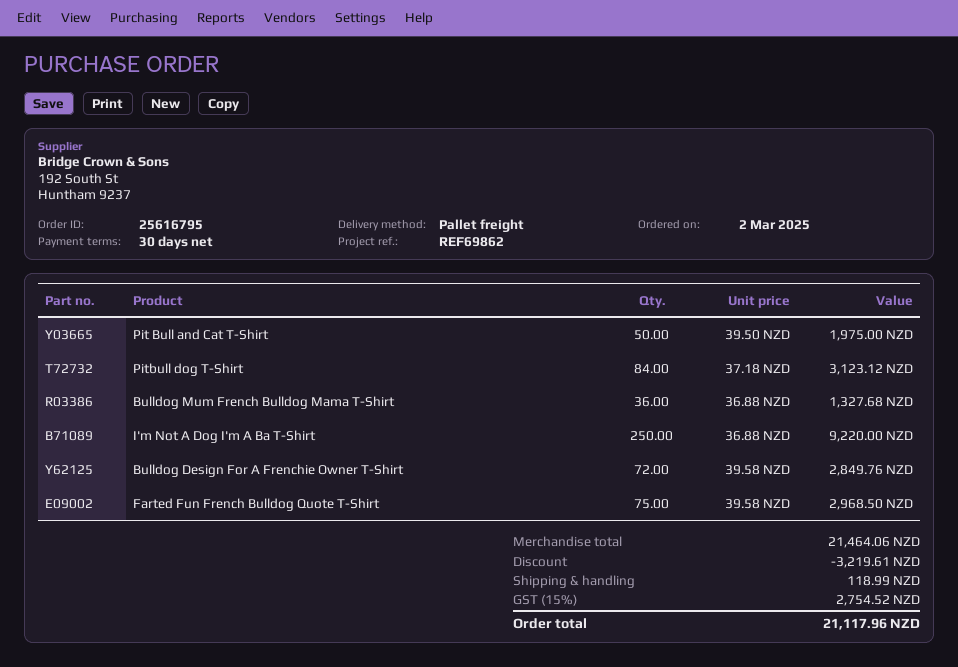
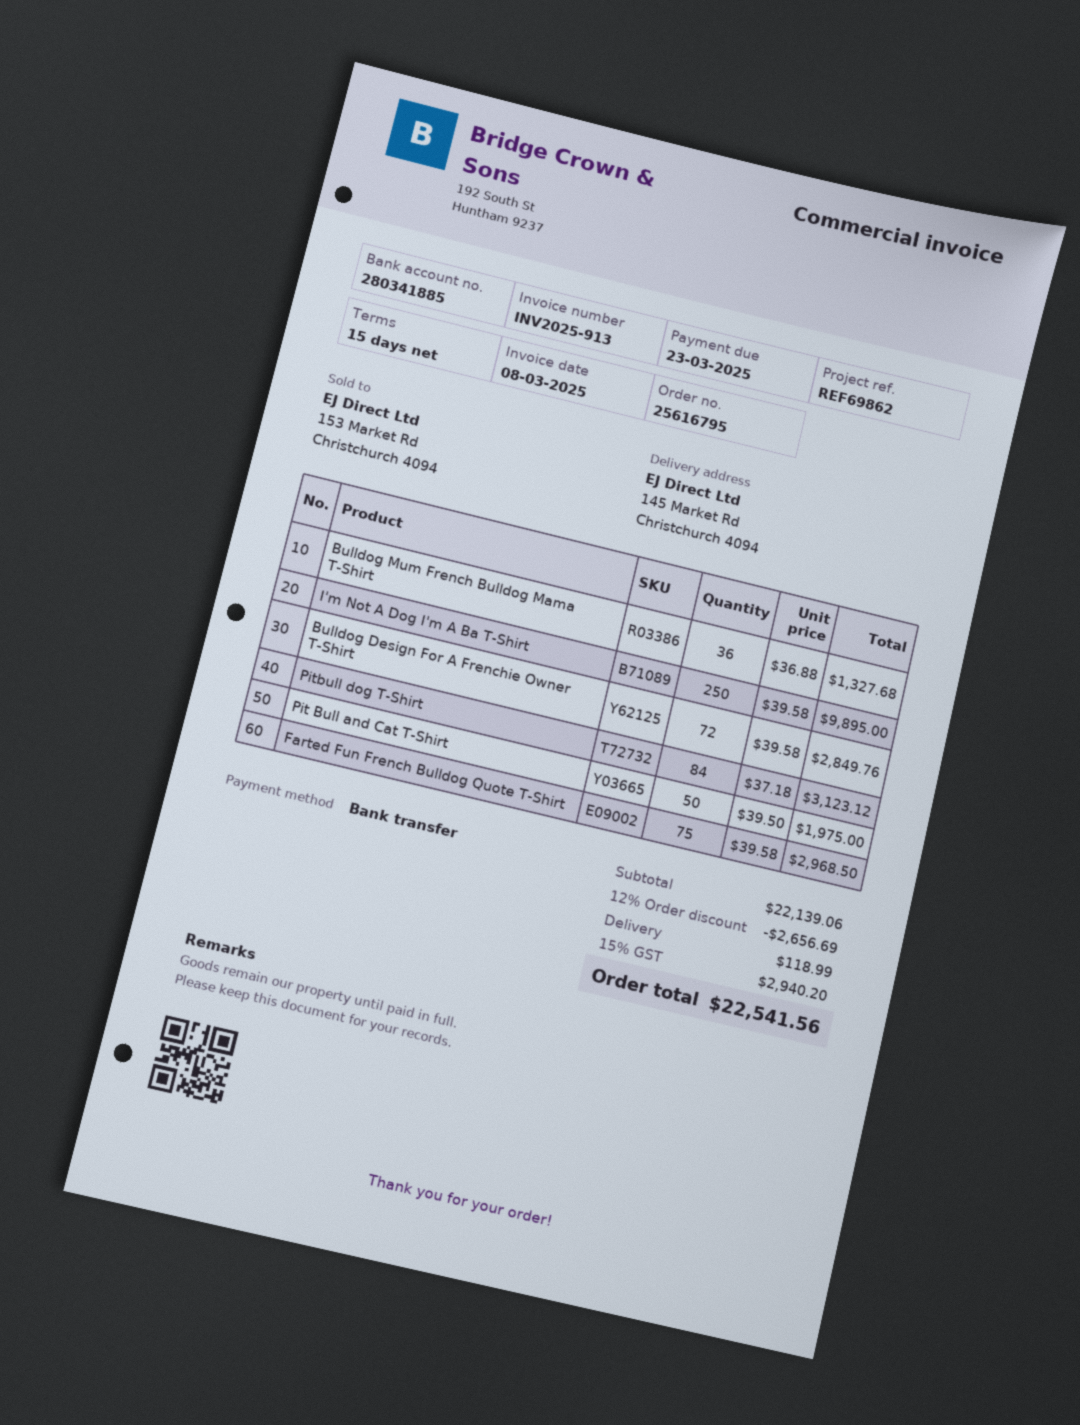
payment terms: 30 days -> 15 days
I'm Not A Dog I'm A Ba T-Shirt: 250 x 36.88 = 9220.00 -> 250 x 39.58 = 9895.00
subtotal: 21464.06 -> 22139.06
discount: 3219.61 -> 2656.69
tax: 15% = 2754.52 -> 15% = 2940.20
total: 21117.96 -> 22541.56

